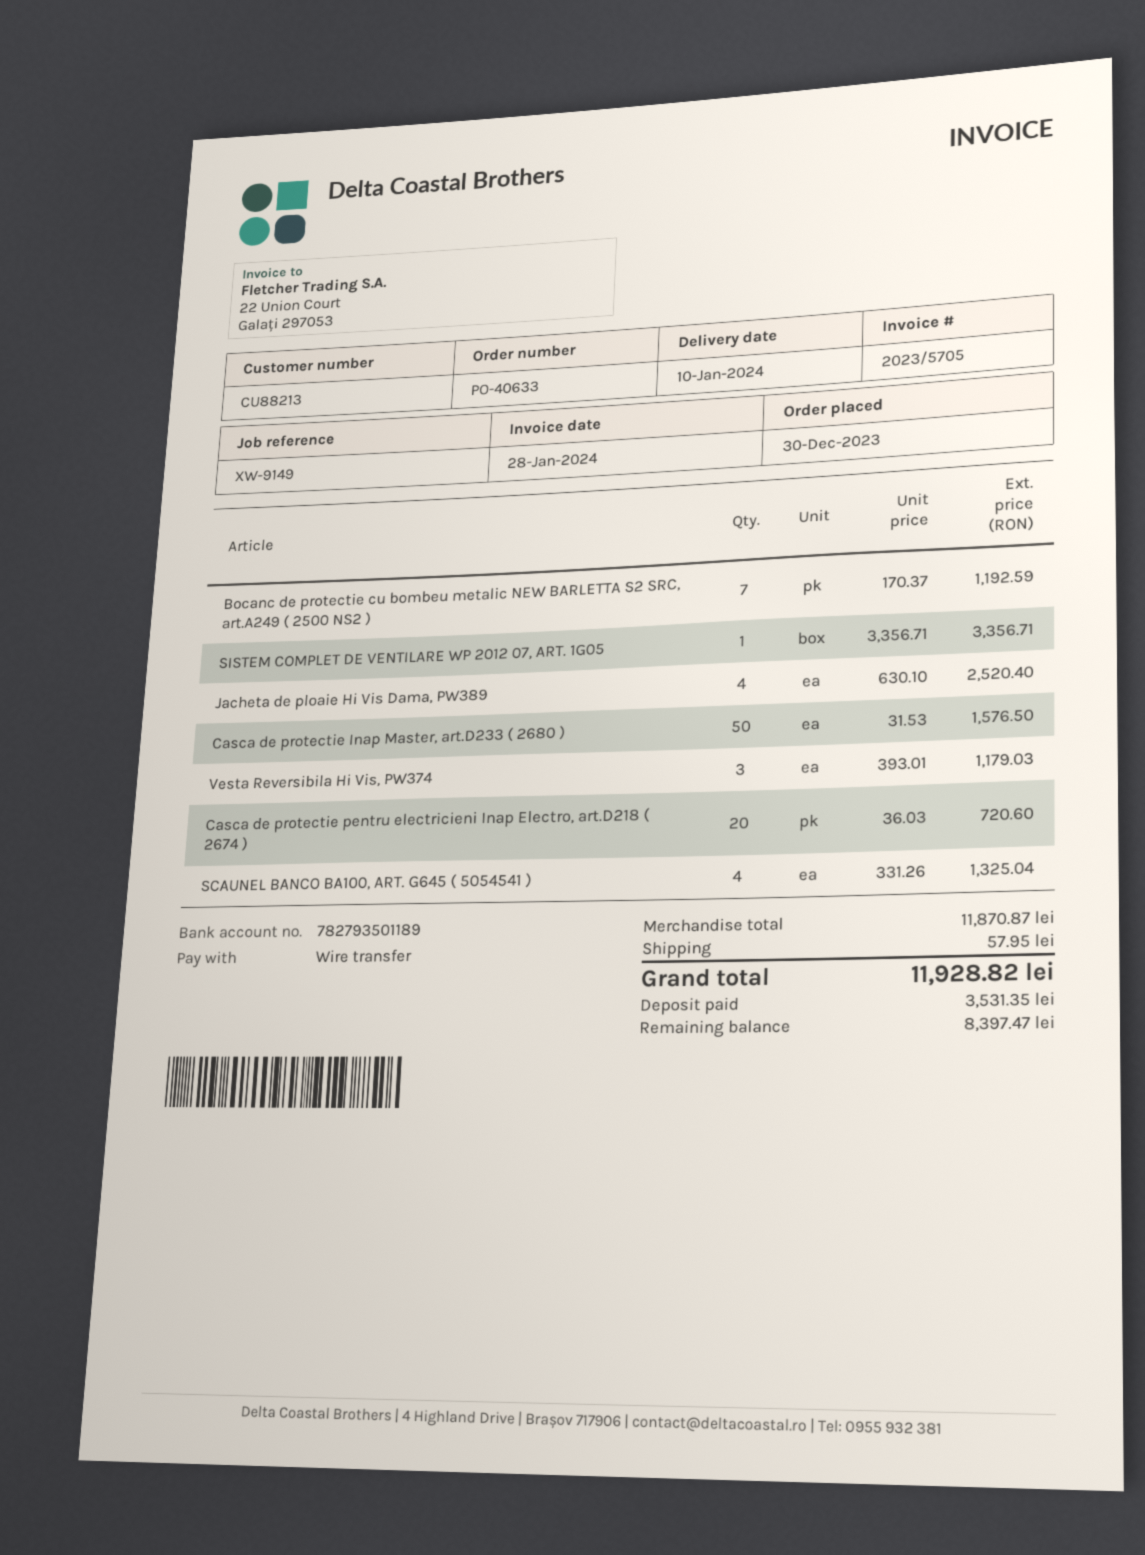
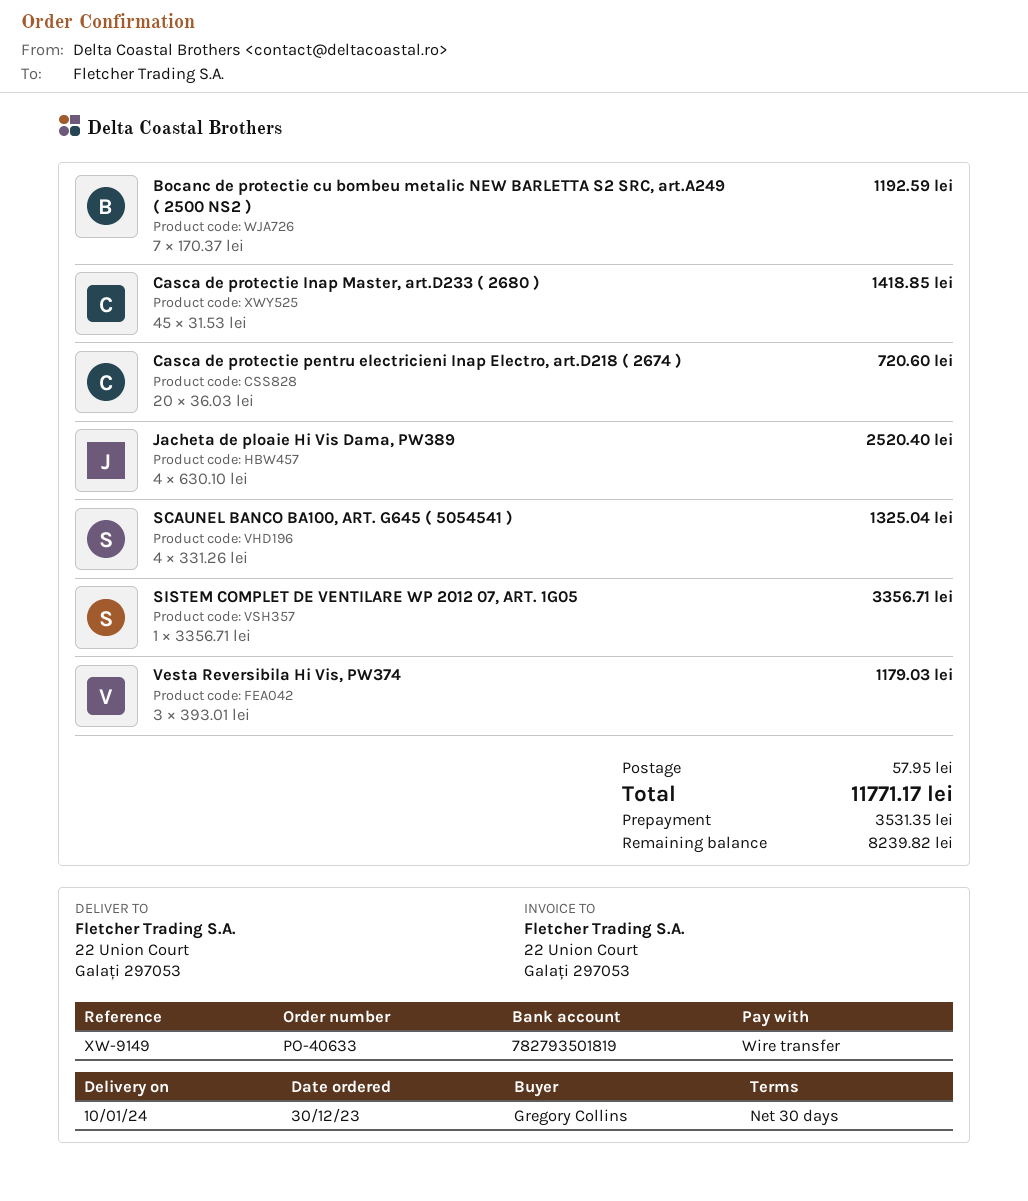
bank account: 782793501189 -> 782793501819
Casca de protectie Inap Master, art.D233 ( 2680 ): 50 x 31.53 = 1576.50 -> 45 x 31.53 = 1418.85
total: 11928.82 -> 11771.17
balance: 8397.47 -> 8239.82

